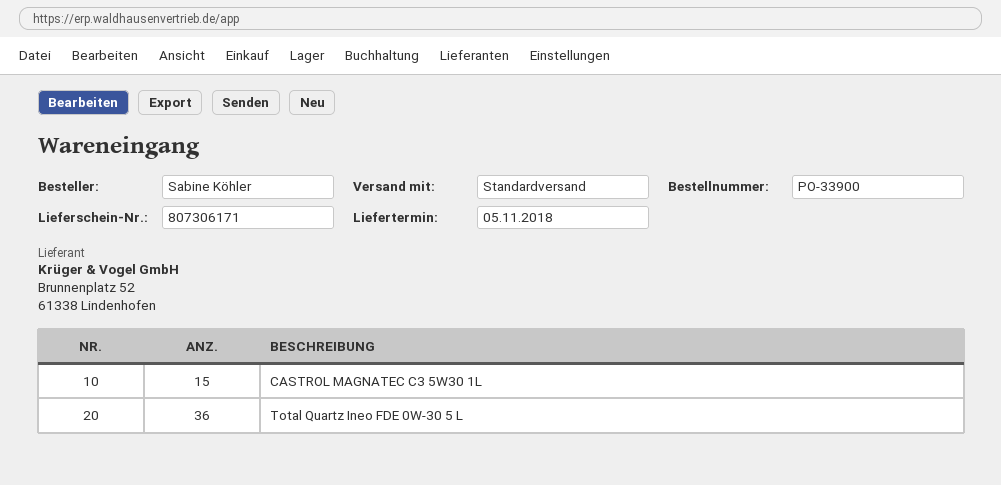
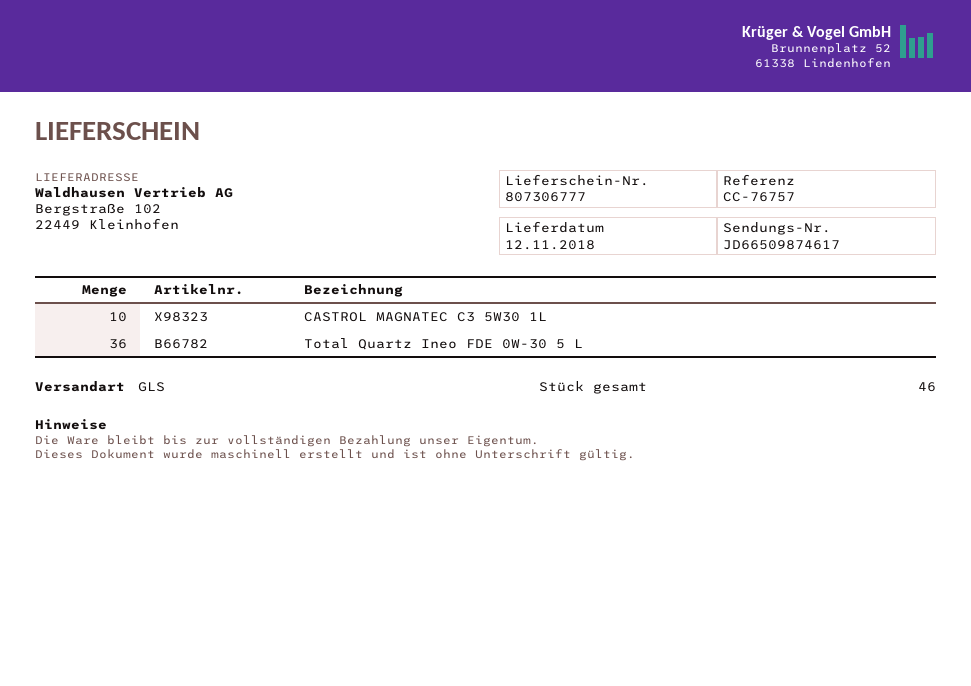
delivery note number: 807306171 -> 807306777
delivery date: 2018-11-05 -> 2018-11-12
shipping method: standard -> GLS
CASTROL MAGNATEC C3 5W30 1L: 15 -> 10

